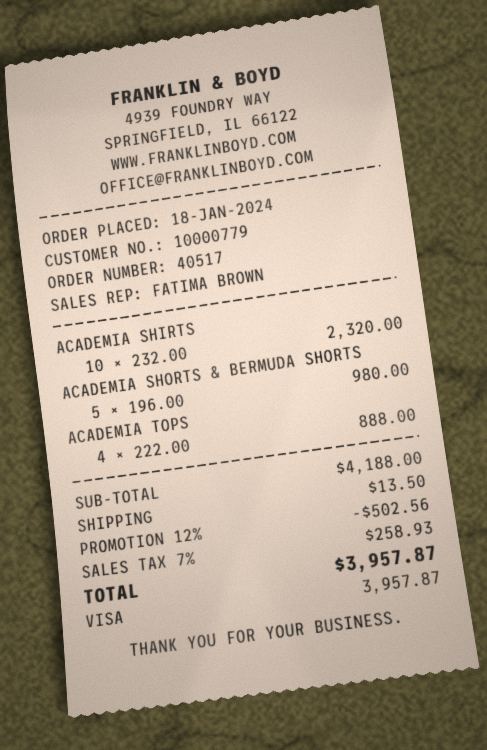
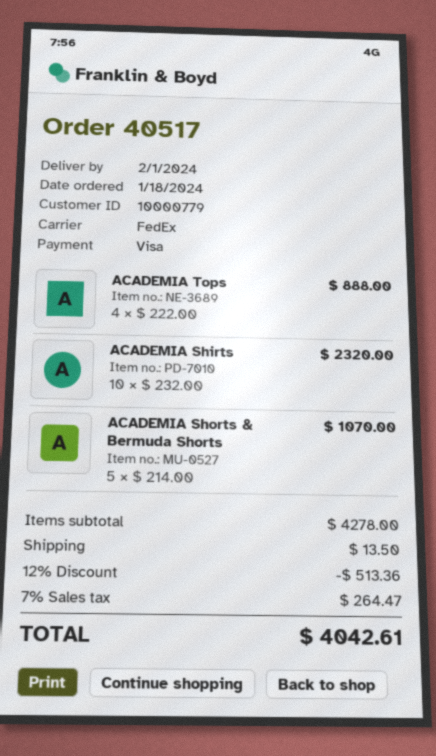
ACADEMIA SHORTS & BERMUDA SHORTS: 5 x 196.00 = 980.00 -> 5 x 214.00 = 1070.00
subtotal: 4188.00 -> 4278.00
discount: 12% = 502.56 -> 12% = 513.36
tax: 7% = 258.93 -> 7% = 264.47
total: 3957.87 -> 4042.61

